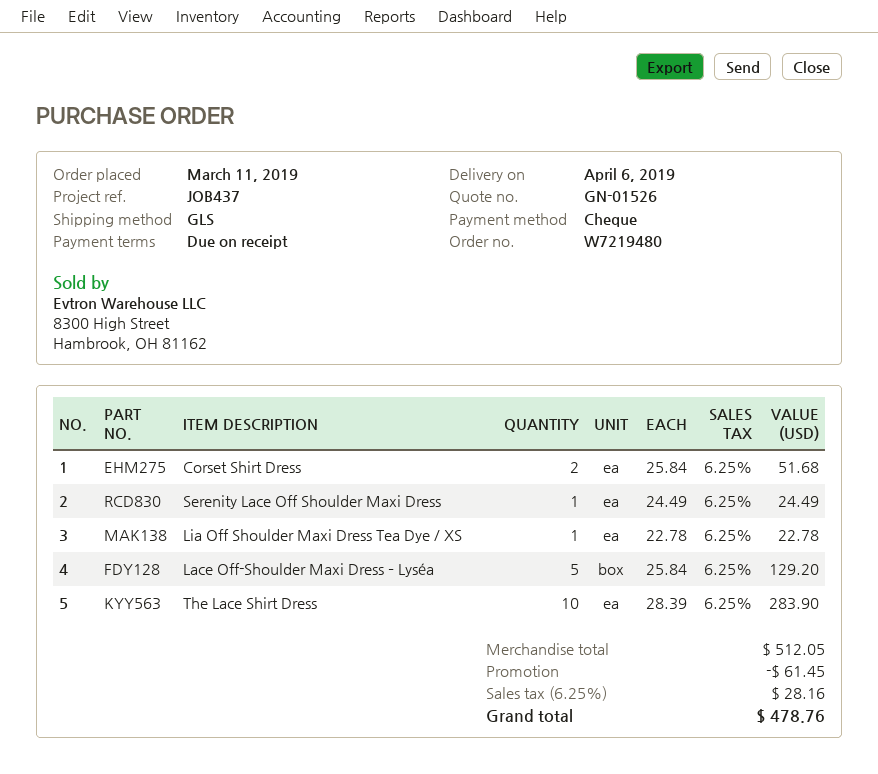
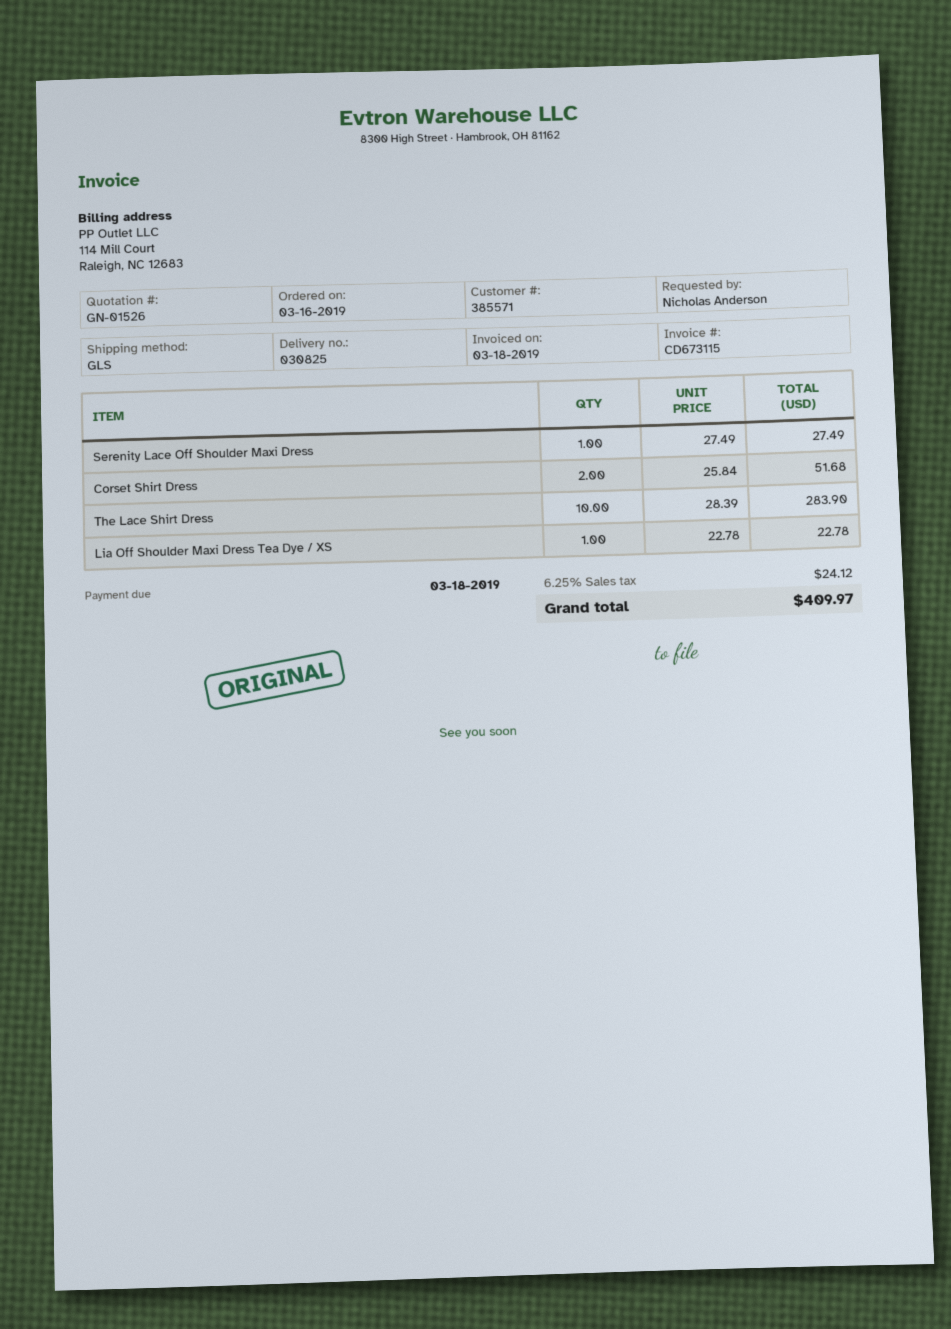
order date: 2019-03-11 -> 2019-03-16
Serenity Lace Off Shoulder Maxi Dress: 1 x 24.49 = 24.49 -> 1 x 27.49 = 27.49
Lace Off-Shoulder Maxi Dress – Lyséa: 5 x 25.84 = 129.20 -> none
discount: 61.45 -> none
tax: 6.25% = 28.16 -> 6.25% = 24.12
total: 478.76 -> 409.97

